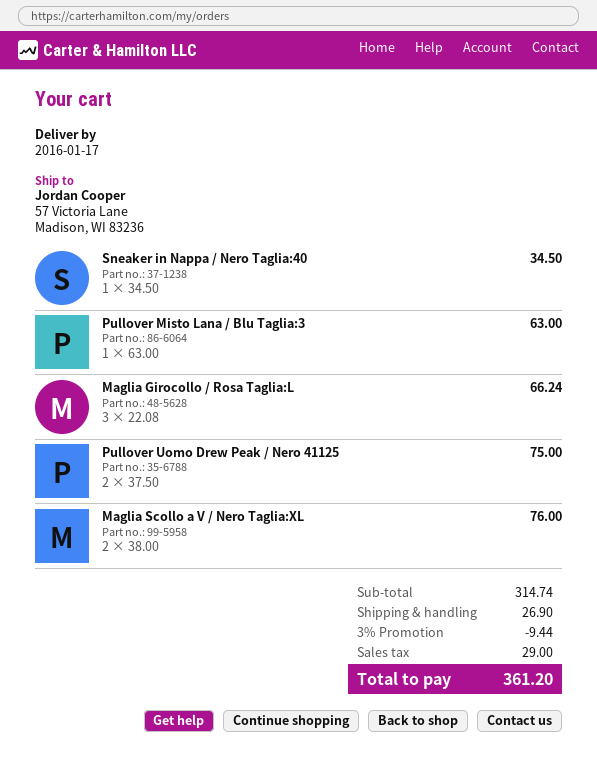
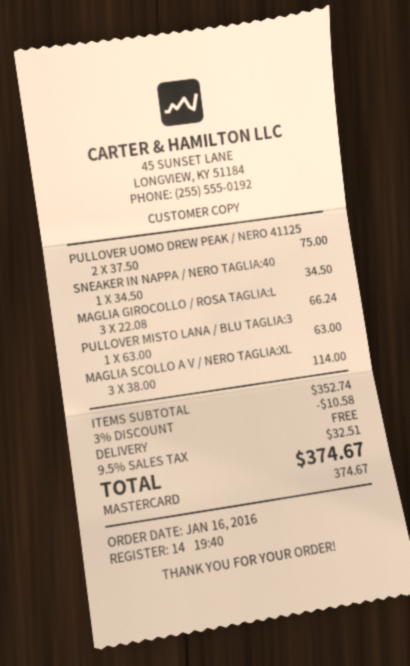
Maglia Scollo a V / Nero Taglia:XL: 2 x 38.00 = 76.00 -> 3 x 38.00 = 114.00
subtotal: 314.74 -> 352.74
discount: 3% = 9.44 -> 3% = 10.58
shipping: 26.90 -> 0.00
tax: 29.00 -> 32.51
total: 361.20 -> 374.67

